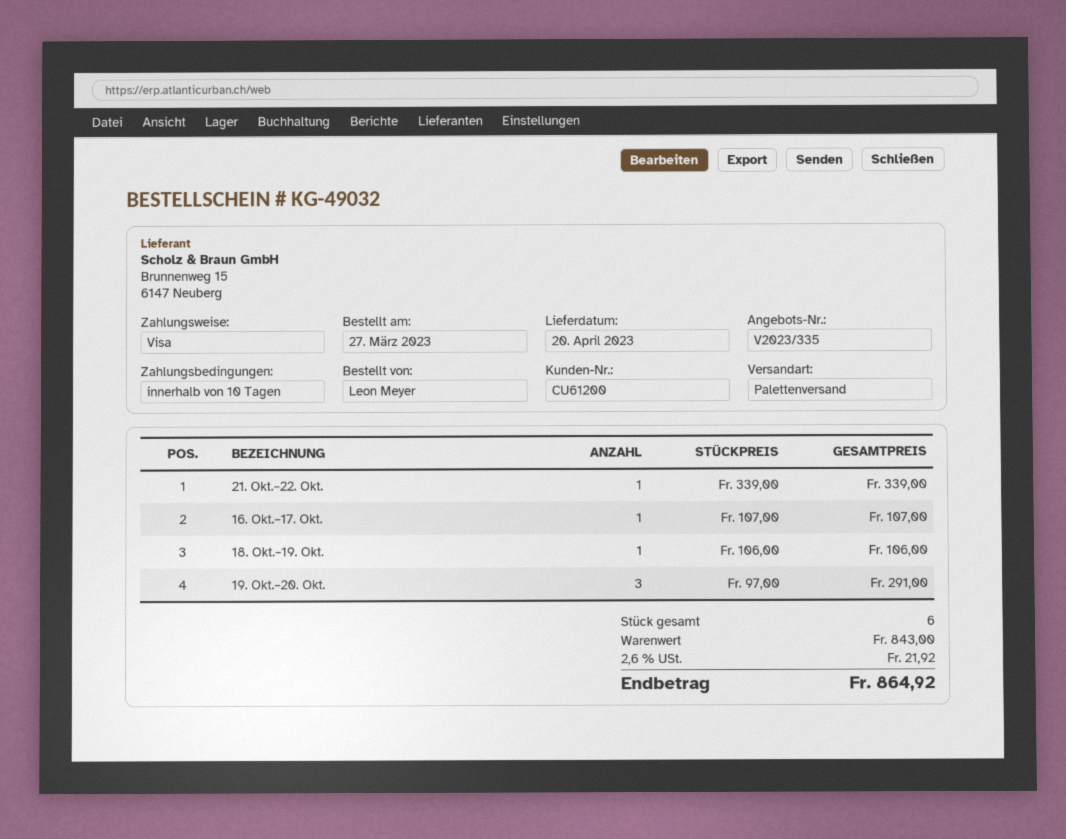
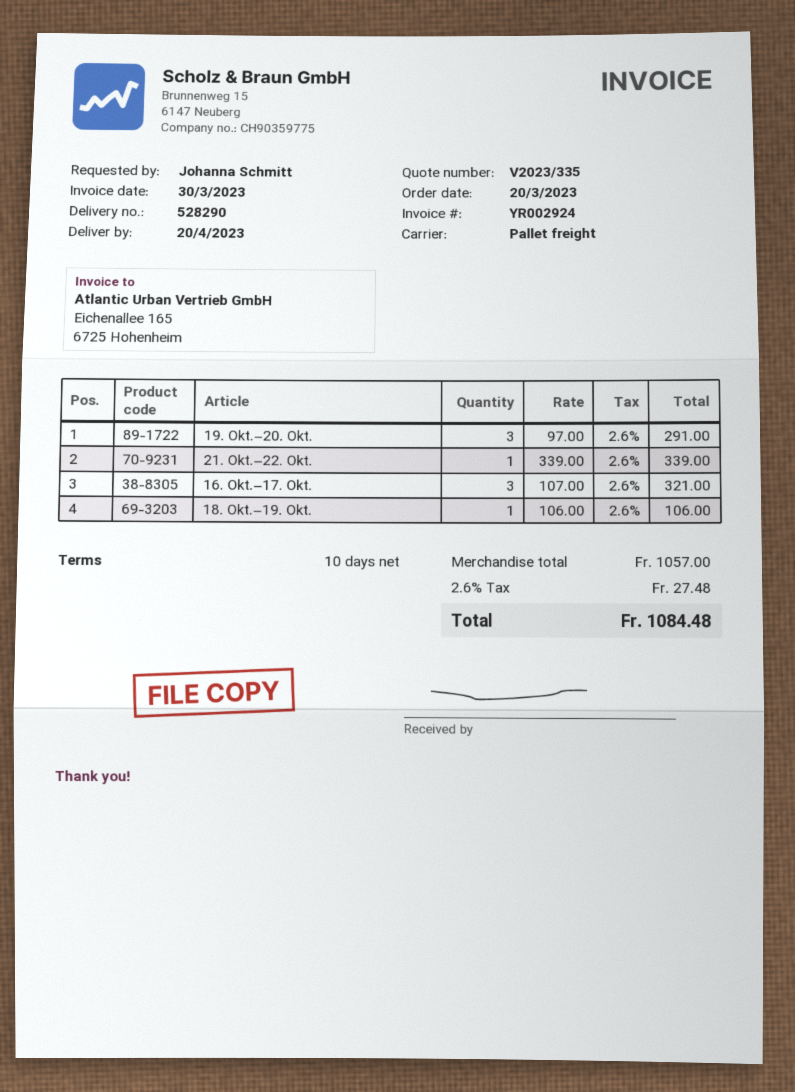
order date: 2023-03-27 -> 2023-03-20
ordered by: Leon Meyer -> Johanna Schmitt
16. Okt.–17. Okt.: 1 x 107.00 = 107.00 -> 3 x 107.00 = 321.00
subtotal: 843.00 -> 1057.00
tax: 2.6% = 21.92 -> 2.6% = 27.48
total: 864.92 -> 1084.48

